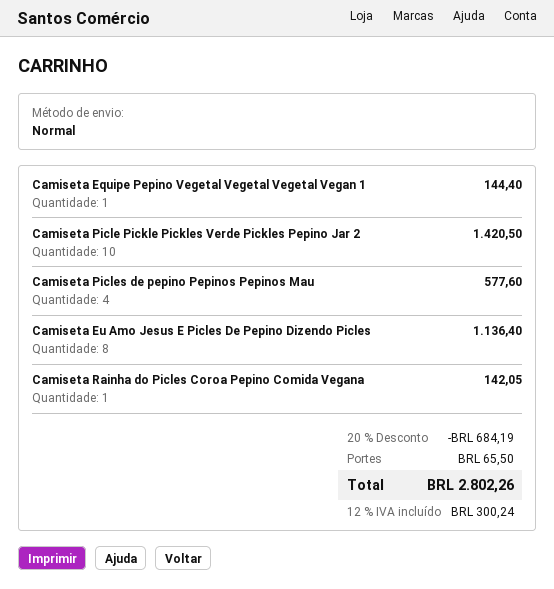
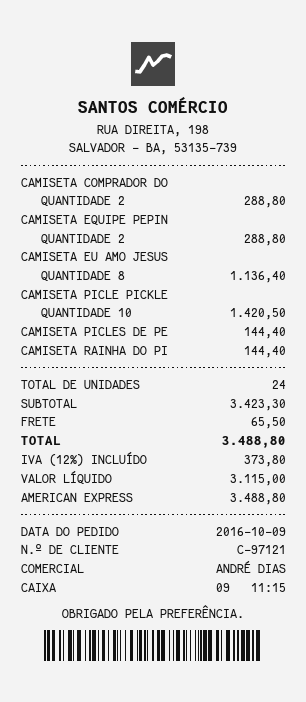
Camiseta Equipe Pepino Vegetal Vegetal Vegetal Vegan 1: 1 for 144.40 -> 2 for 288.80
Camiseta Picles de pepino Pepinos Pepinos Mau: 4 for 577.60 -> 1 for 144.40
Camiseta Rainha do Picles Coroa Pepino Comida Vegana: 1 for 142.05 -> 1 for 144.40
CAMISETA COMPRADOR DO: none -> 2 for 288.80
discount: 20% = 684.19 -> none
tax: 12% = 300.24 -> 12% = 373.80
total: 2802.26 -> 3488.80

